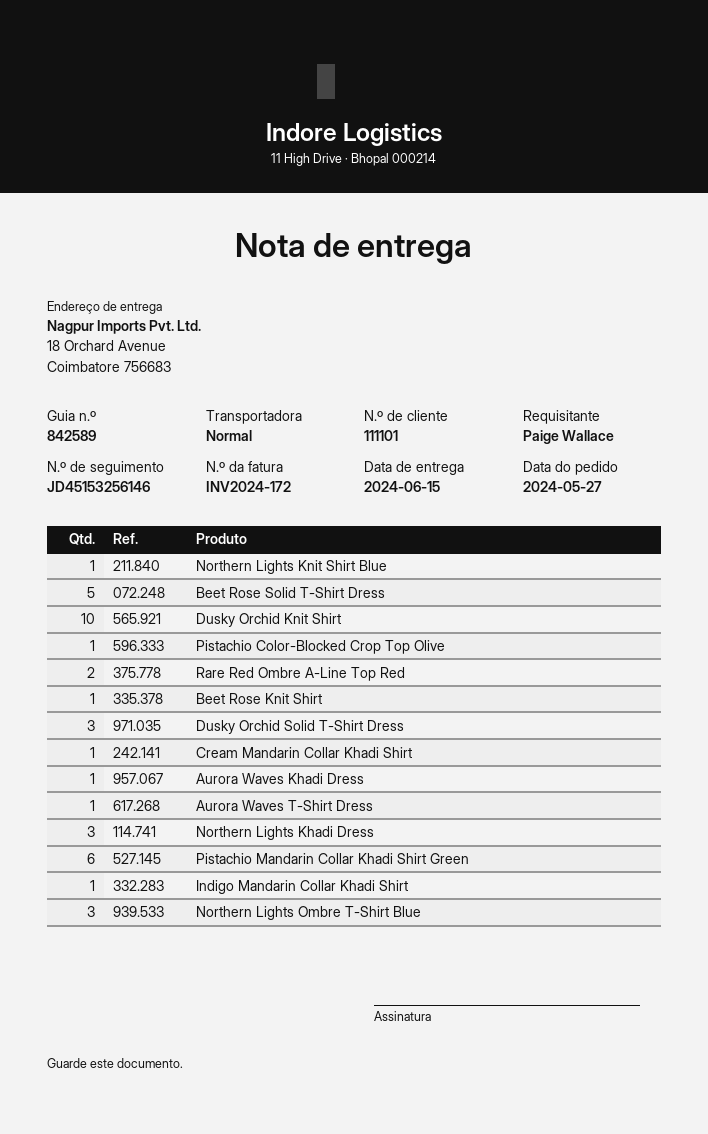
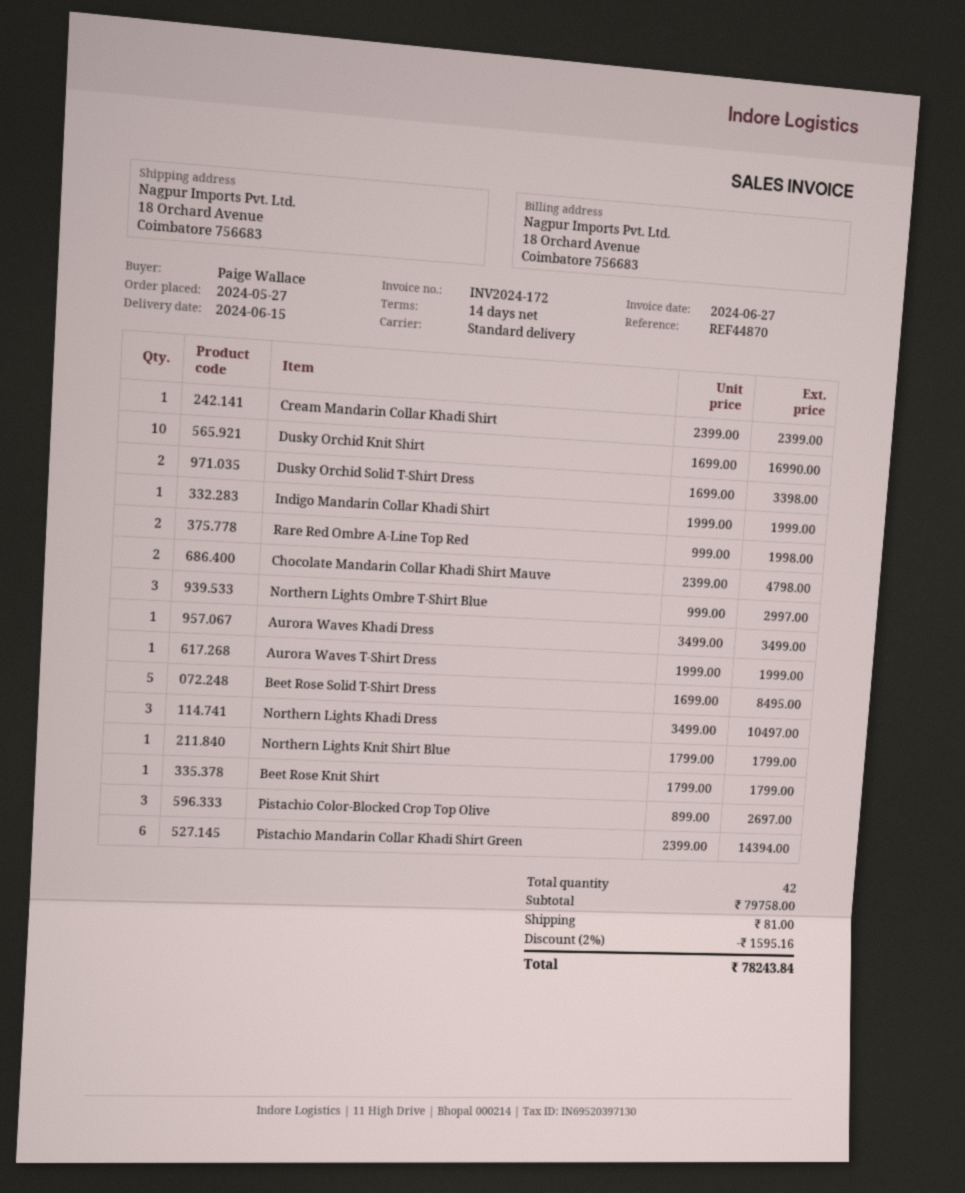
Pistachio Color-Blocked Crop Top Olive: 1 -> 3
Dusky Orchid Solid T-Shirt Dress: 3 -> 2
Chocolate Mandarin Collar Khadi Shirt Mauve: none -> 2

